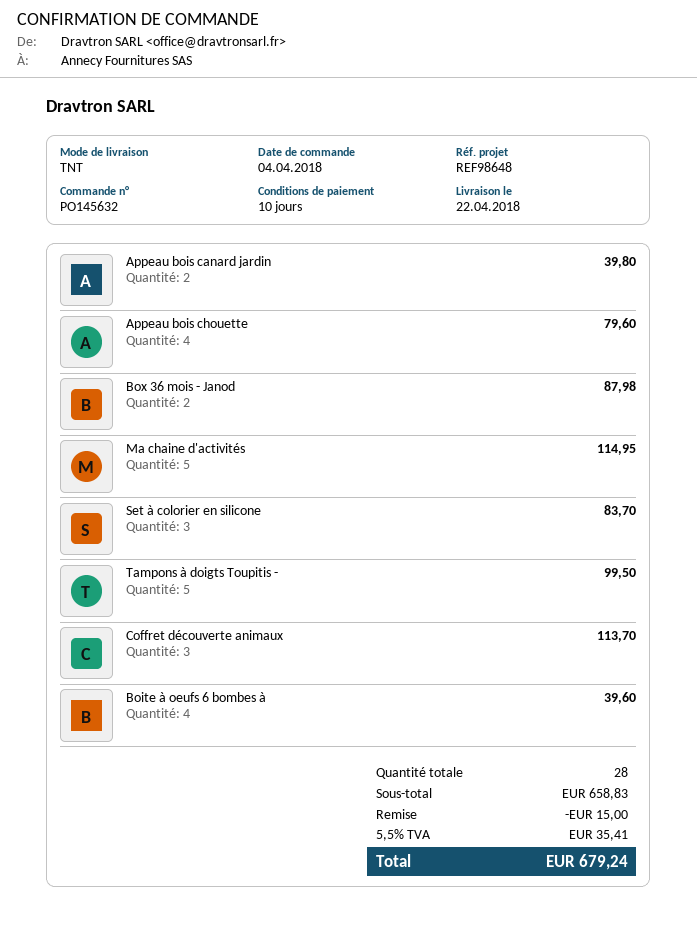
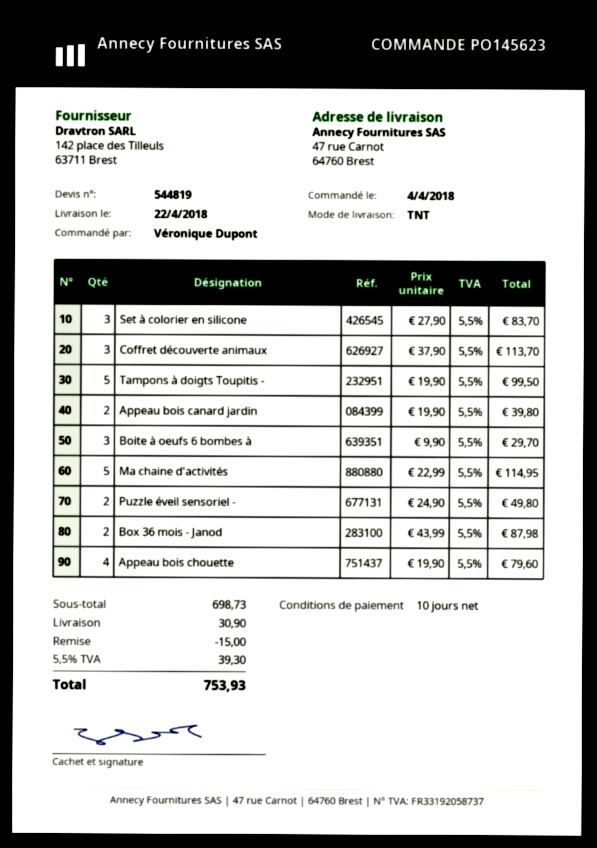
order number: PO145632 -> PO145623
Boite à oeufs 6 bombes à: 4 for 39.60 -> 3 for 29.70
Puzzle éveil sensoriel -: none -> 2 for 49.80
subtotal: 658.83 -> 698.73
shipping: none -> 30.90
tax: 5.5% = 35.41 -> 5.5% = 39.30
total: 679.24 -> 753.93

